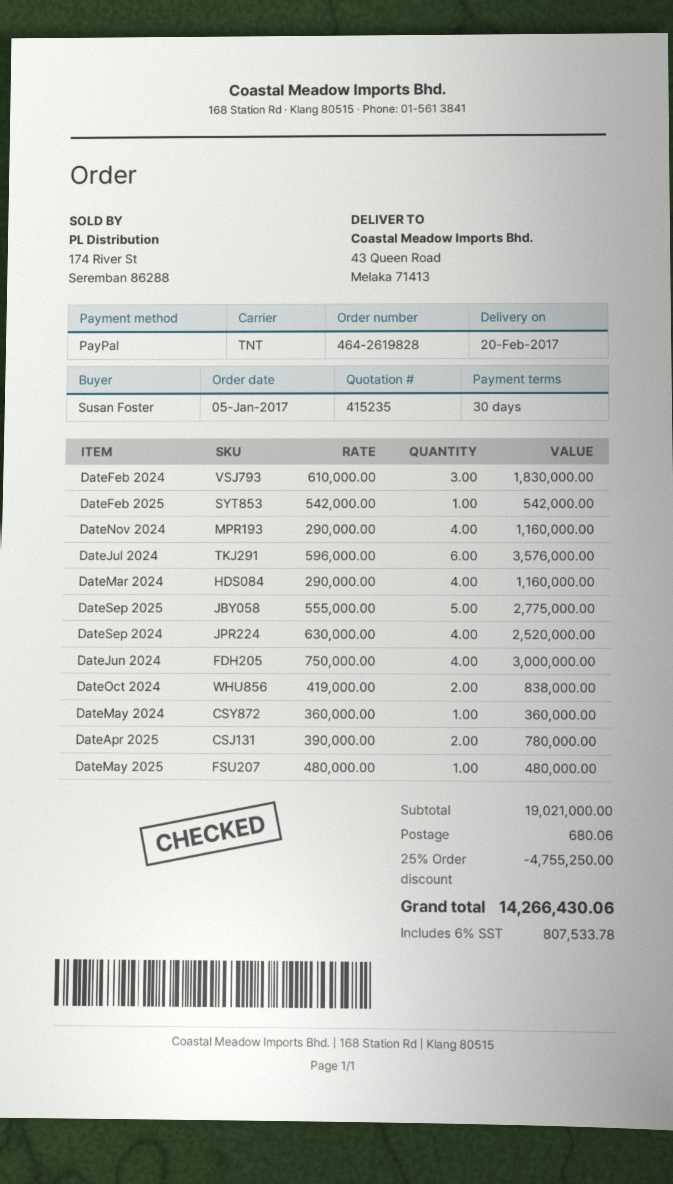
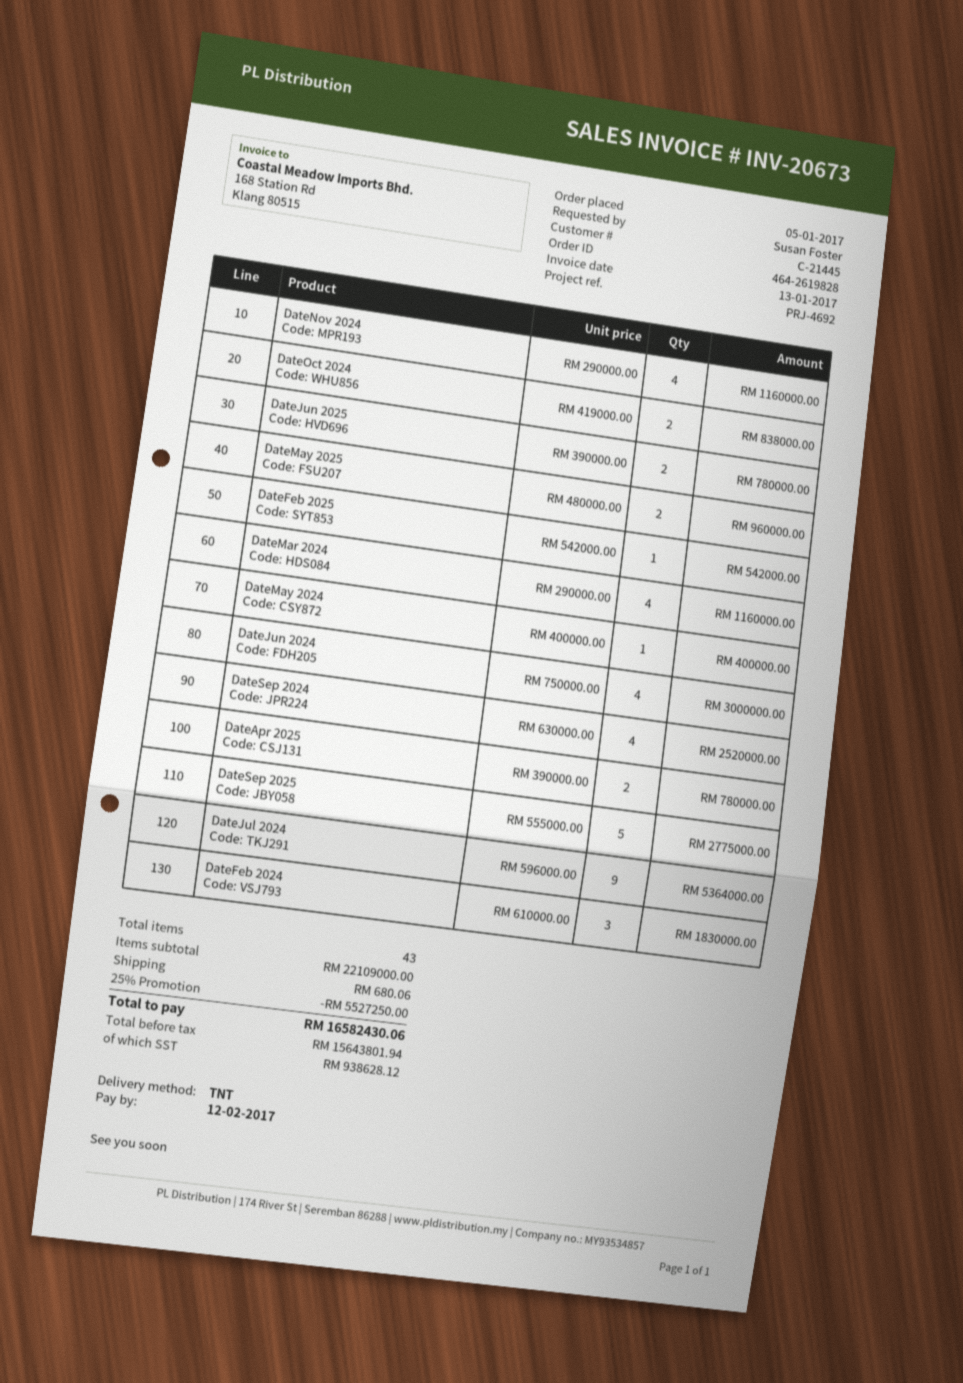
DateJul 2024: 6 x 596000.00 = 3576000.00 -> 9 x 596000.00 = 5364000.00
DateMay 2024: 1 x 360000.00 = 360000.00 -> 1 x 400000.00 = 400000.00
DateMay 2025: 1 x 480000.00 = 480000.00 -> 2 x 480000.00 = 960000.00
DateJun 2025: none -> 2 x 390000.00 = 780000.00
subtotal: 19021000.00 -> 22109000.00
discount: 25% = 4755250.00 -> 25% = 5527250.00
tax: 807533.78 -> 938628.12
total: 14266430.06 -> 16582430.06

